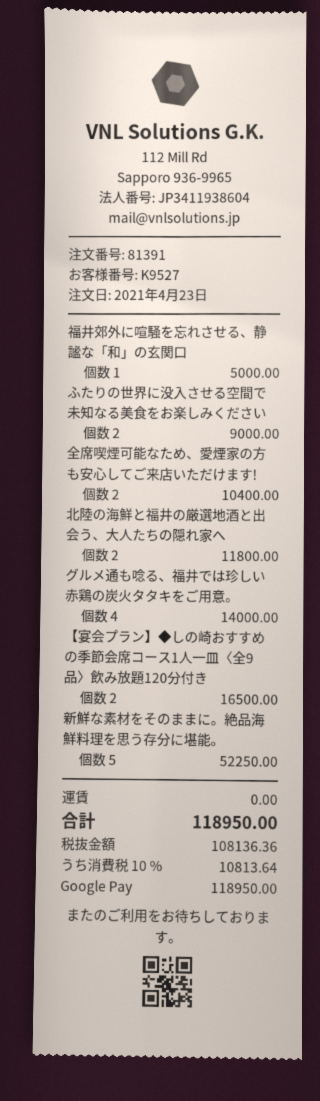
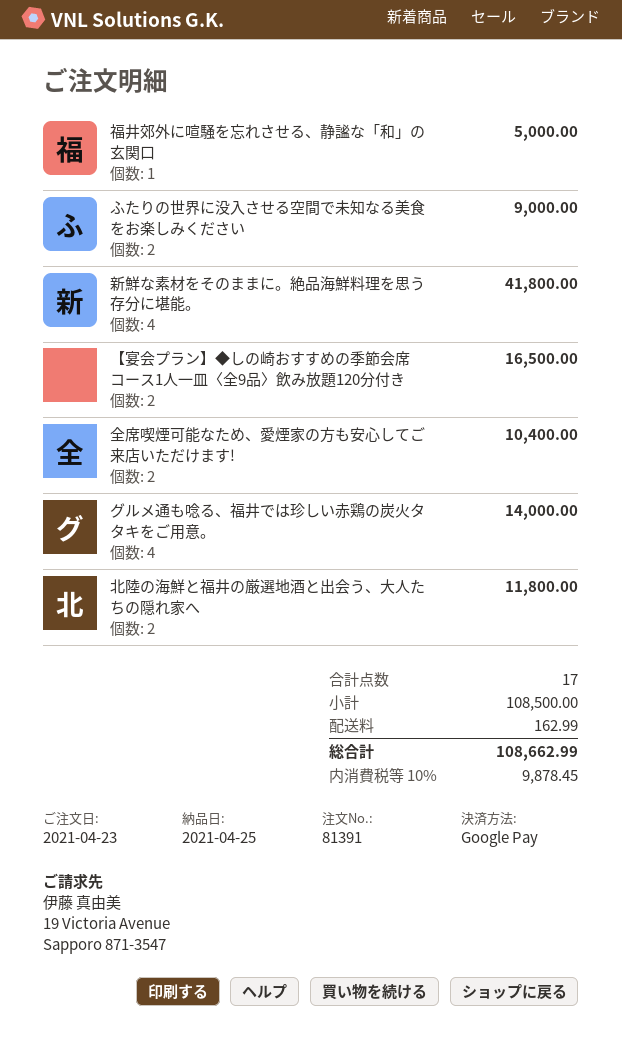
新鮮な素材をそのままに。絶品海鮮料理を思う存分に堪能。: 5 for 52250.00 -> 4 for 41800.00
shipping: 0.00 -> 162.99
tax: 10% = 10813.64 -> 10% = 9878.45
total: 118950.00 -> 108662.99

